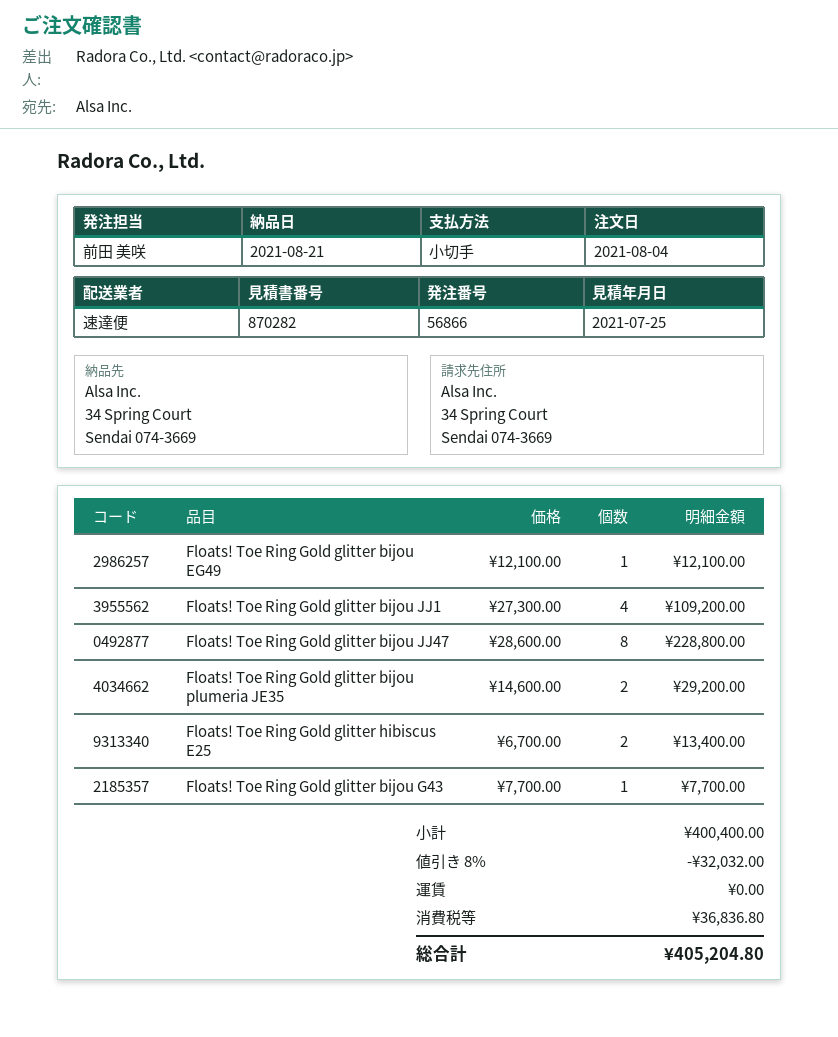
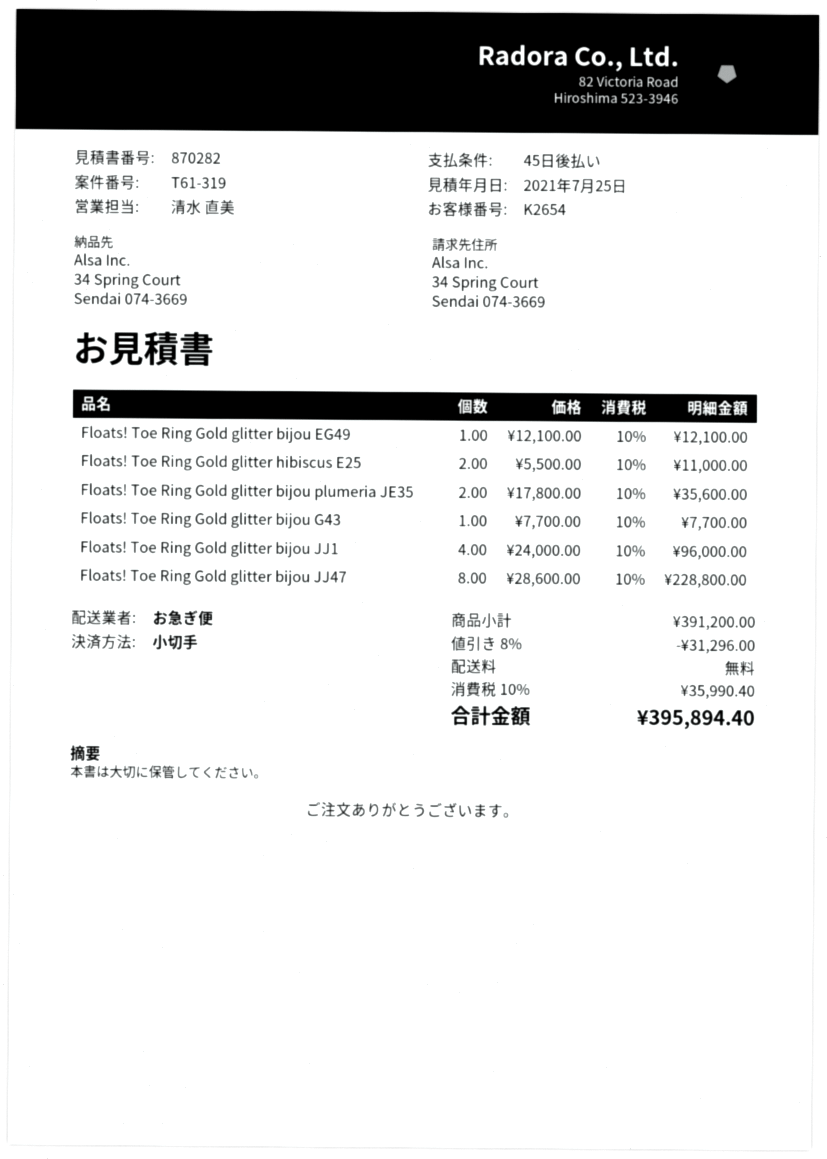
Floats! Toe Ring Gold glitter bijou JJ1: 4 x 27300.00 = 109200.00 -> 4 x 24000.00 = 96000.00
Floats! Toe Ring Gold glitter bijou plumeria JE35: 2 x 14600.00 = 29200.00 -> 2 x 17800.00 = 35600.00
Floats! Toe Ring Gold glitter hibiscus E25: 2 x 6700.00 = 13400.00 -> 2 x 5500.00 = 11000.00
subtotal: 400400.00 -> 391200.00
discount: 8% = 32032.00 -> 8% = 31296.00
tax: 36836.80 -> 35990.40
total: 405204.80 -> 395894.40

